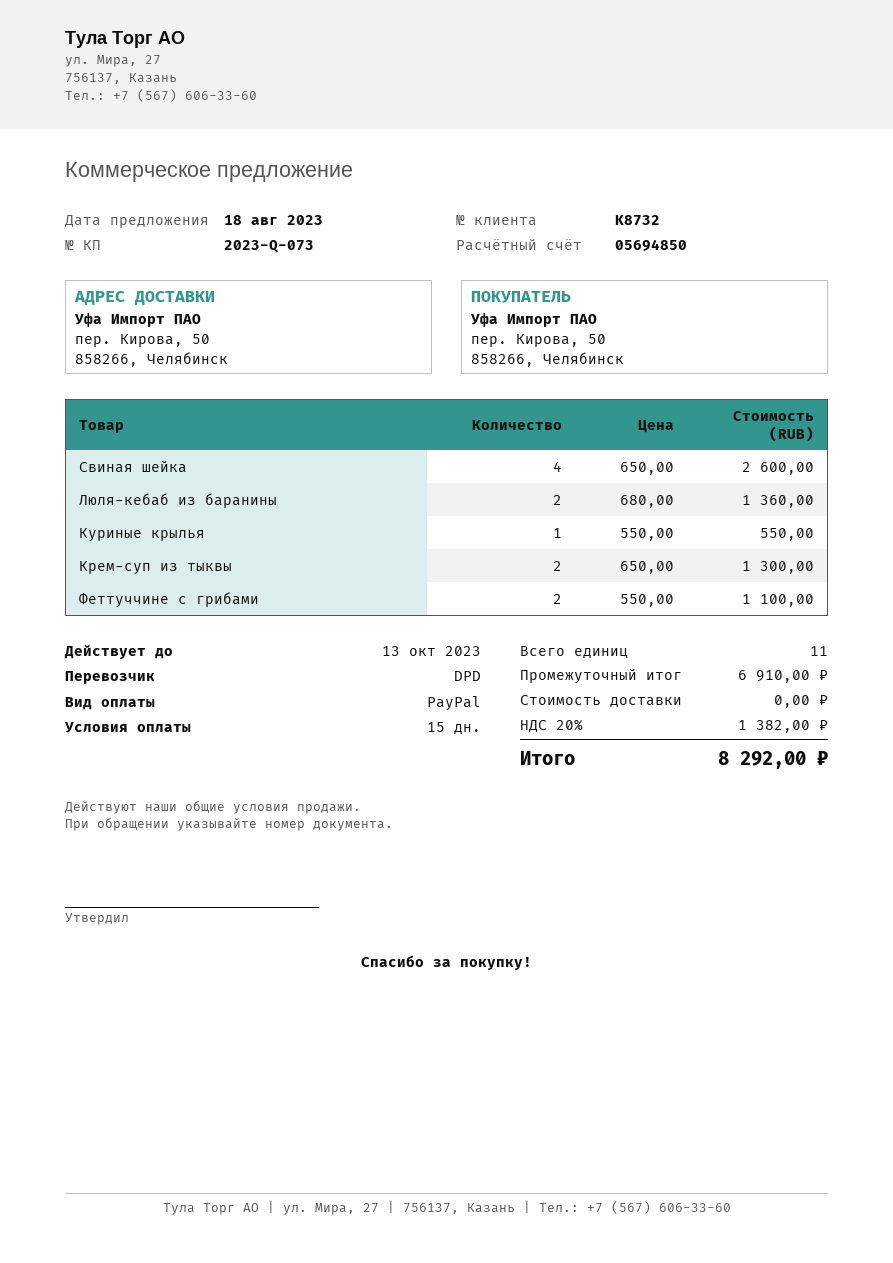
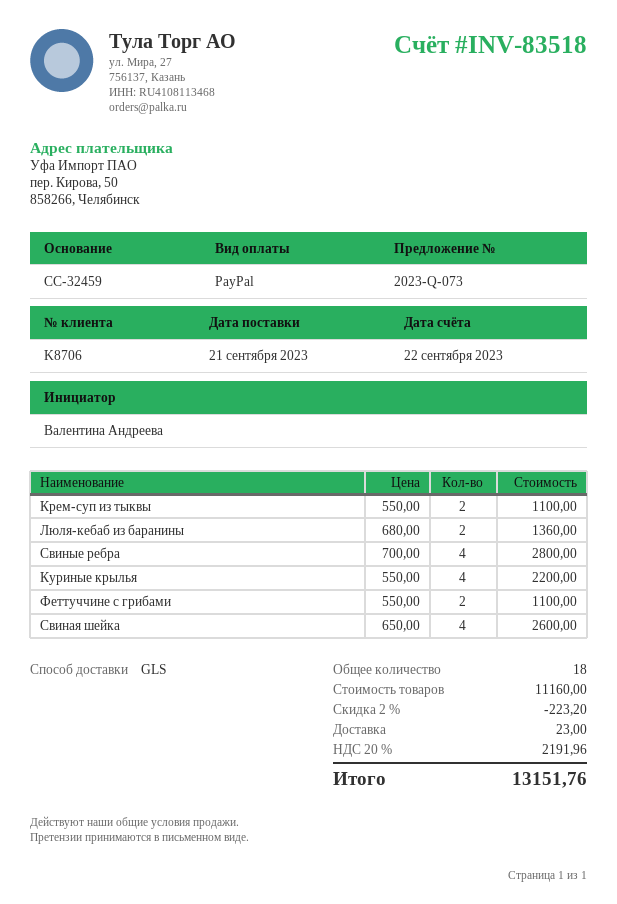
customer number: K8732 -> K8706
shipping method: DPD -> GLS
Куриные крылья: 1 x 550.00 = 550.00 -> 4 x 550.00 = 2200.00
Крем-суп из тыквы: 2 x 650.00 = 1300.00 -> 2 x 550.00 = 1100.00
Свиные ребра: none -> 4 x 700.00 = 2800.00
total quantity: 11 -> 18
subtotal: 6910.00 -> 11160.00
discount: none -> 2% = 223.20
shipping: 0.00 -> 23.00
tax: 20% = 1382.00 -> 20% = 2191.96
total: 8292.00 -> 13151.76

